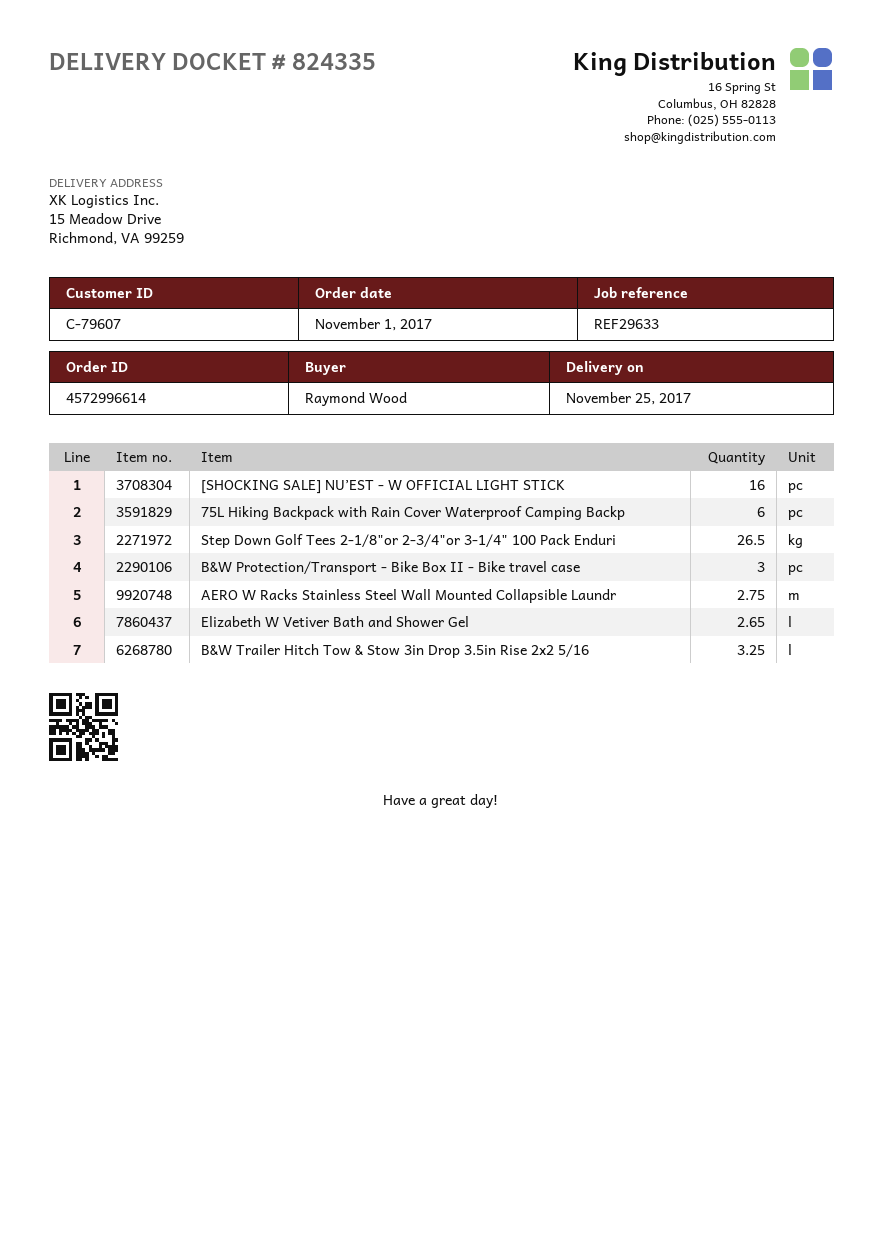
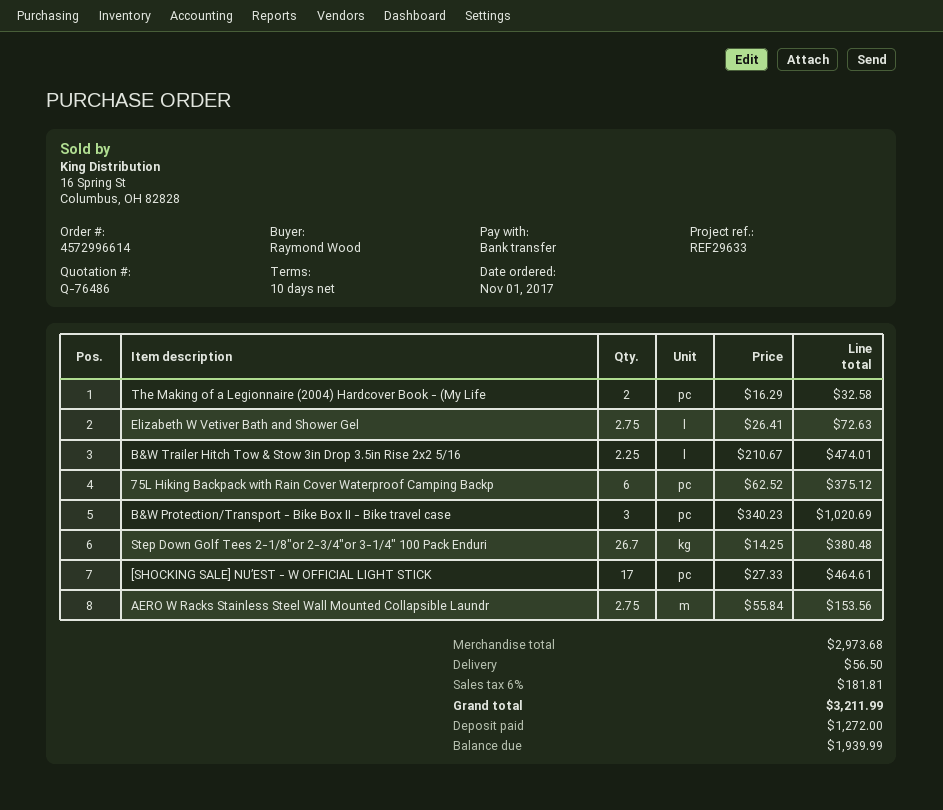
[SHOCKING SALE] NU’EST - W OFFICIAL LIGHT STICK: 16 -> 17
Step Down Golf Tees 2-1/8"or 2-3/4"or 3-1/4" 100 Pack Enduri: 26.5 -> 26.7
Elizabeth W Vetiver Bath and Shower Gel: 2.65 -> 2.75
B&W Trailer Hitch Tow & Stow 3in Drop 3.5in Rise 2x2 5/16: 3.25 -> 2.25
The Making of a Legionnaire (2004) Hardcover Book - (My Life: none -> 2

